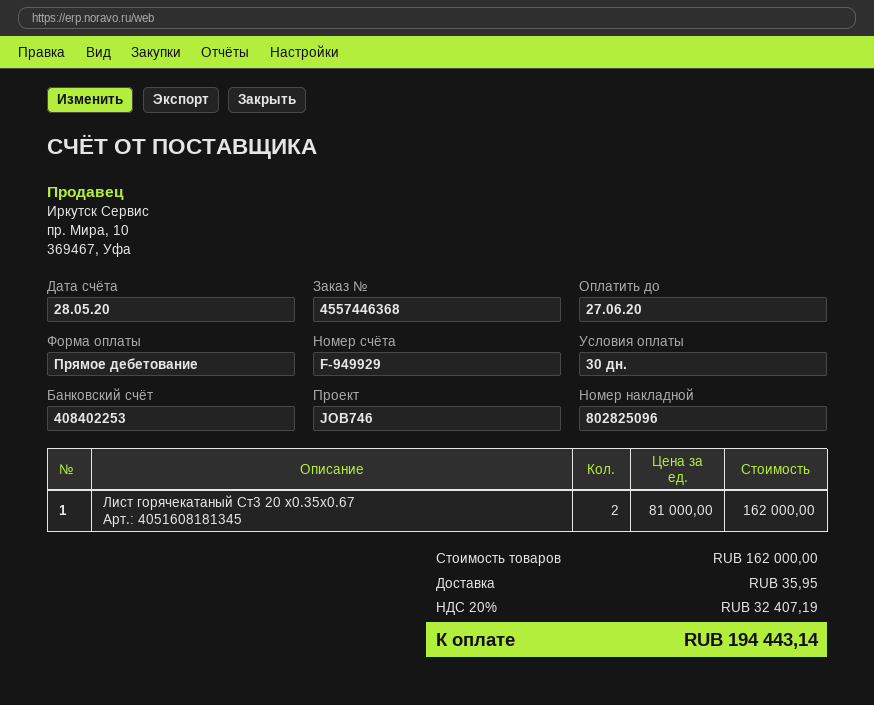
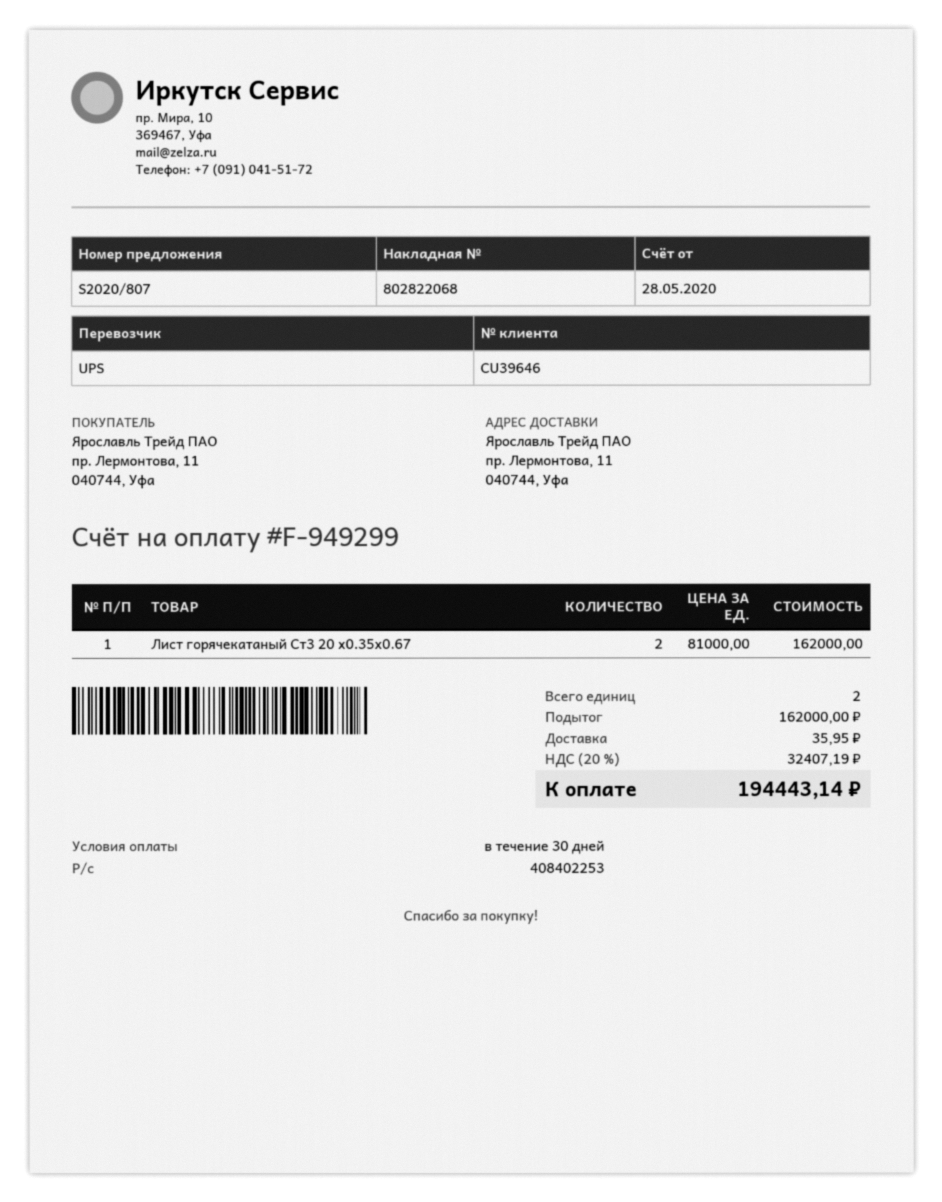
delivery note number: 802825096 -> 802822068
invoice number: F-949929 -> F-949299

